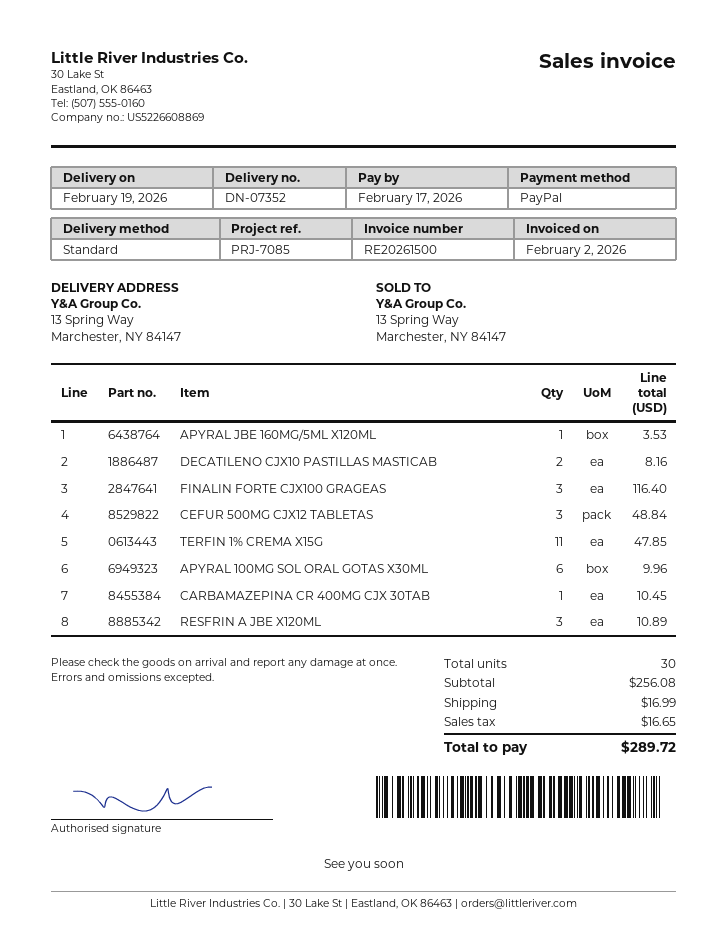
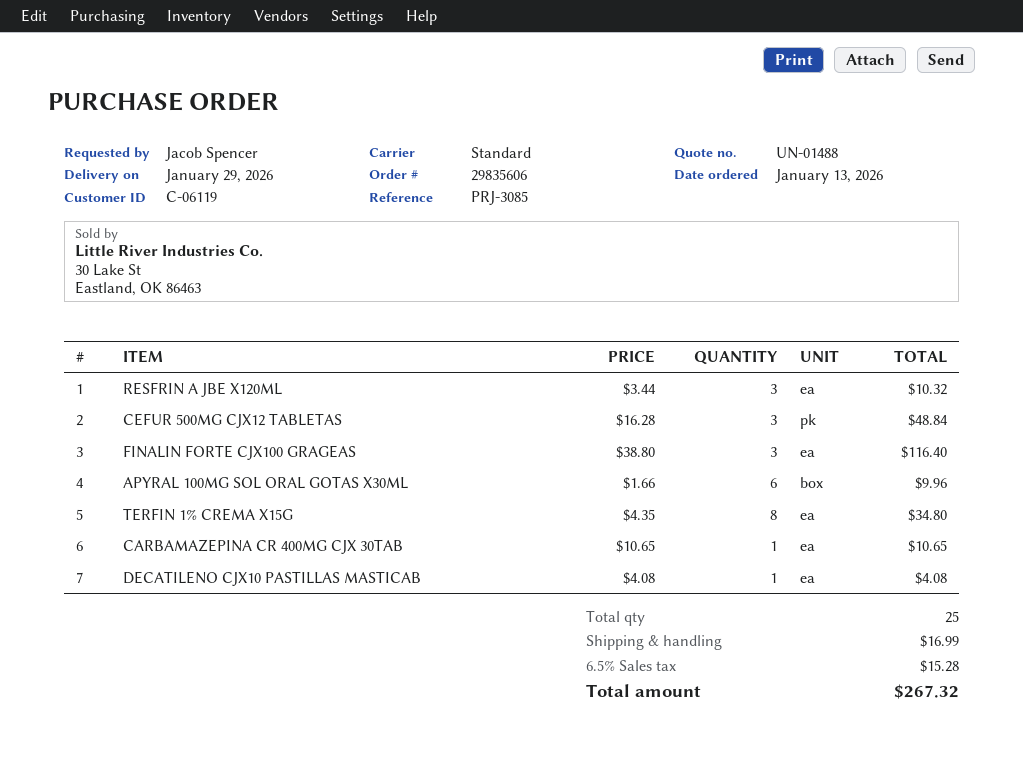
delivery date: 2026-02-19 -> 2026-01-29
reference: PRJ-7085 -> PRJ-3085
APYRAL JBE 160MG/5ML X120ML: 1 for 3.53 -> none
DECATILENO CJX10 PASTILLAS MASTICAB: 2 for 8.16 -> 1 for 4.08
TERFIN 1% CREMA X15G: 11 for 47.85 -> 8 for 34.80
CARBAMAZEPINA CR 400MG CJX 30TAB: 1 for 10.45 -> 1 for 10.65
RESFRIN A JBE X120ML: 3 for 10.89 -> 3 for 10.32
total quantity: 30 -> 25
tax: 16.65 -> 15.28
total: 289.72 -> 267.32

